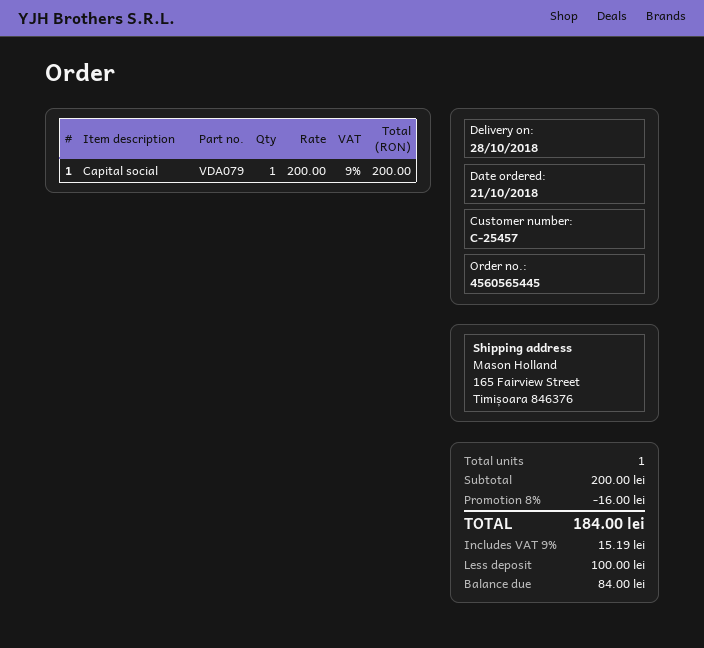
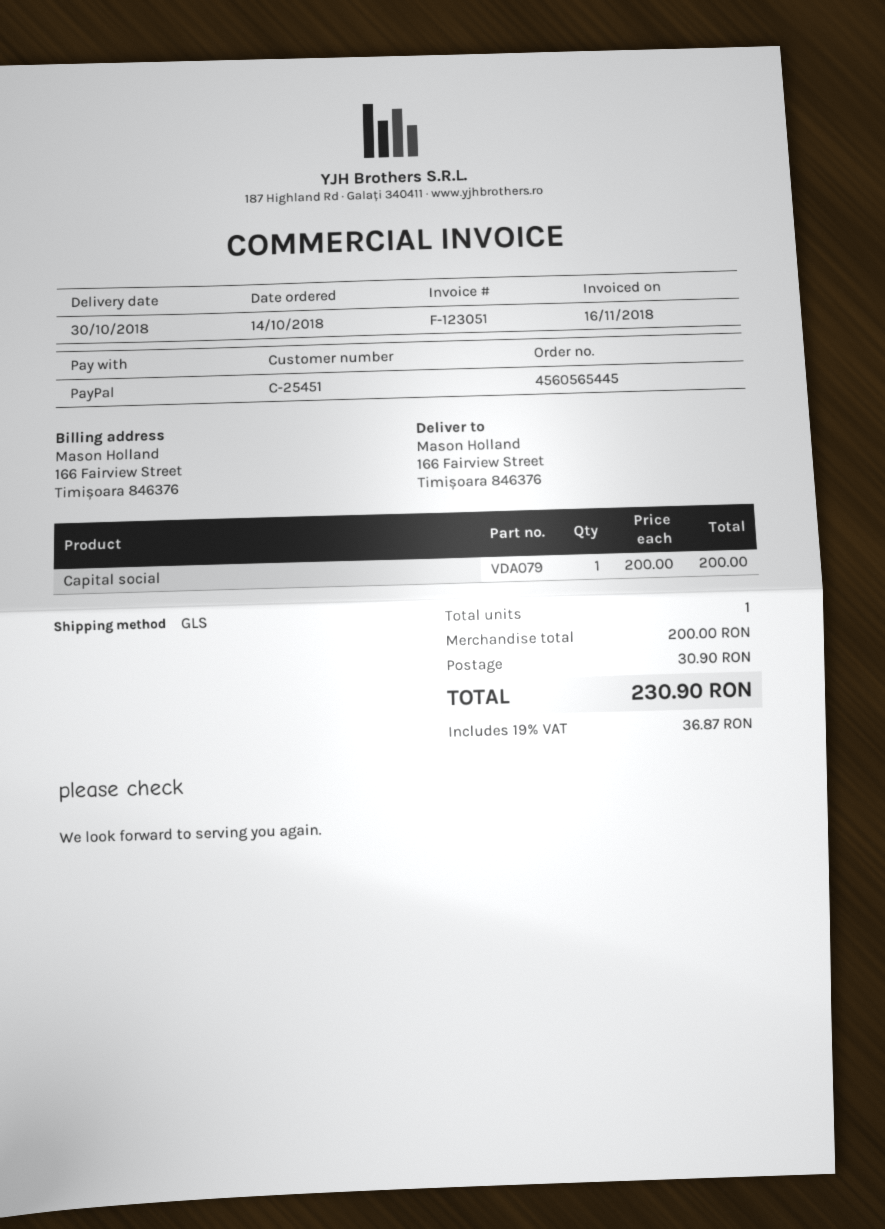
order date: 2018-10-21 -> 2018-10-14
delivery date: 2018-10-28 -> 2018-10-30
customer number: C-25457 -> C-25451
ship to: 165 Fairview Street, Timișoara 846376 -> 166 Fairview Street, Timișoara 846376
discount: 8% = 16.00 -> none
shipping: none -> 30.90
tax: 9% = 15.19 -> 19% = 36.87
total: 184.00 -> 230.90

